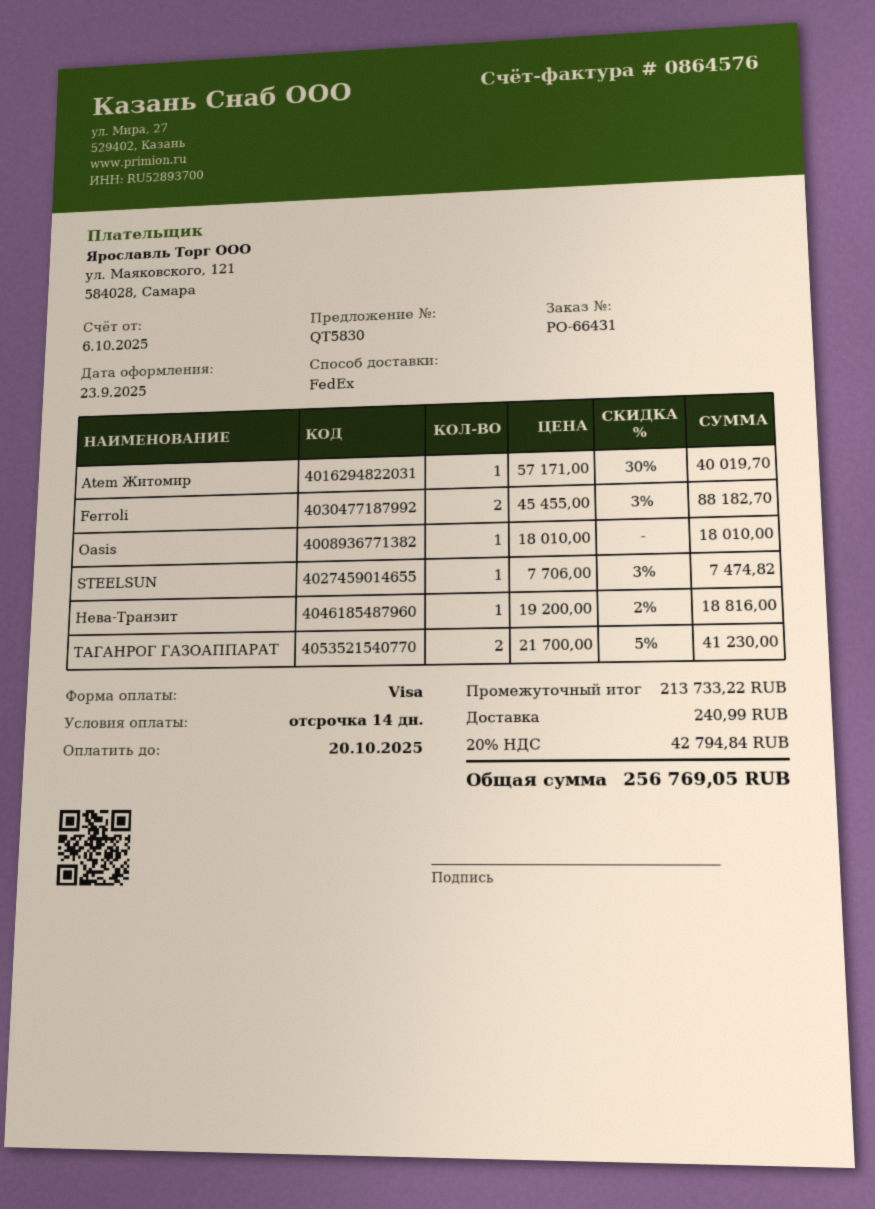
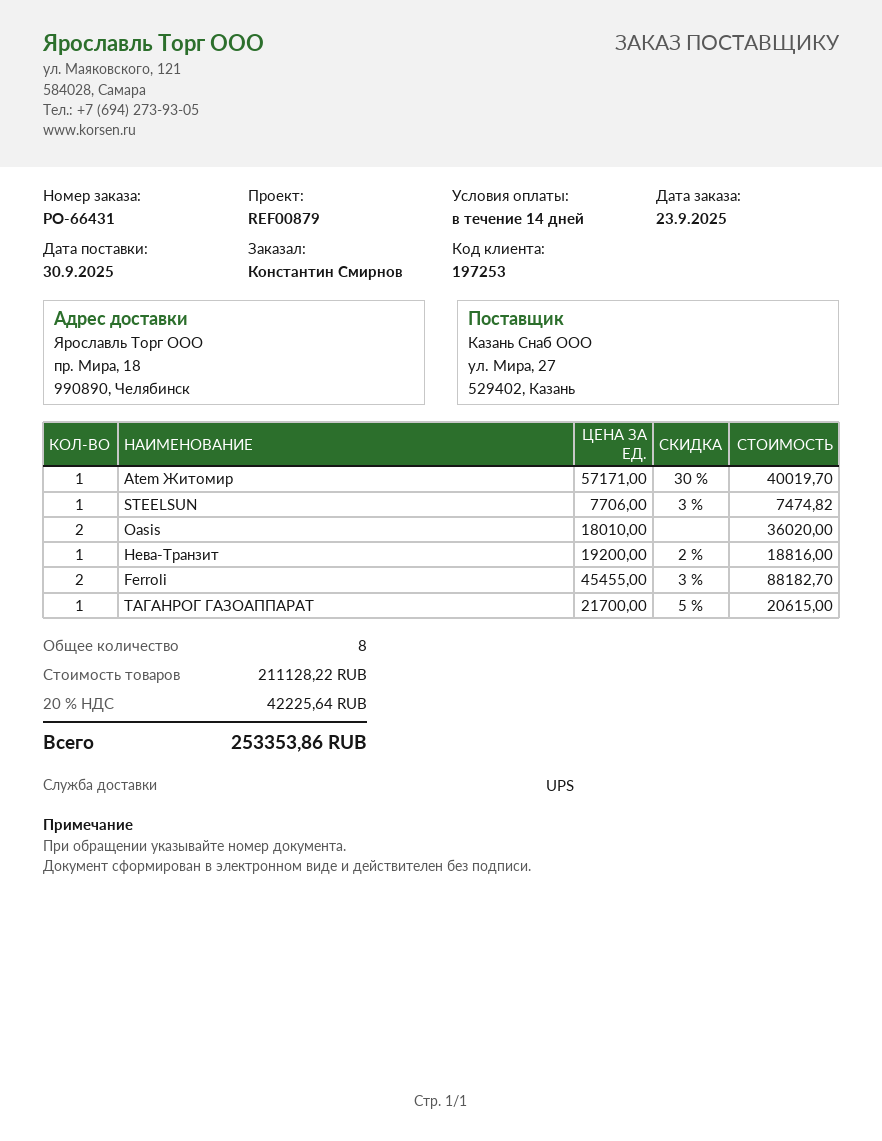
shipping method: FedEx -> UPS
Oasis: 1 x 18010.00 = 18010.00 -> 2 x 18010.00 = 36020.00
ТАГАНРОГ ГАЗОАППАРАТ: 2 x 21700.00 - 5% = 41230.00 -> 1 x 21700.00 - 5% = 20615.00
subtotal: 213733.22 -> 211128.22
shipping: 240.99 -> none
tax: 20% = 42794.84 -> 20% = 42225.64
total: 256769.05 -> 253353.86

